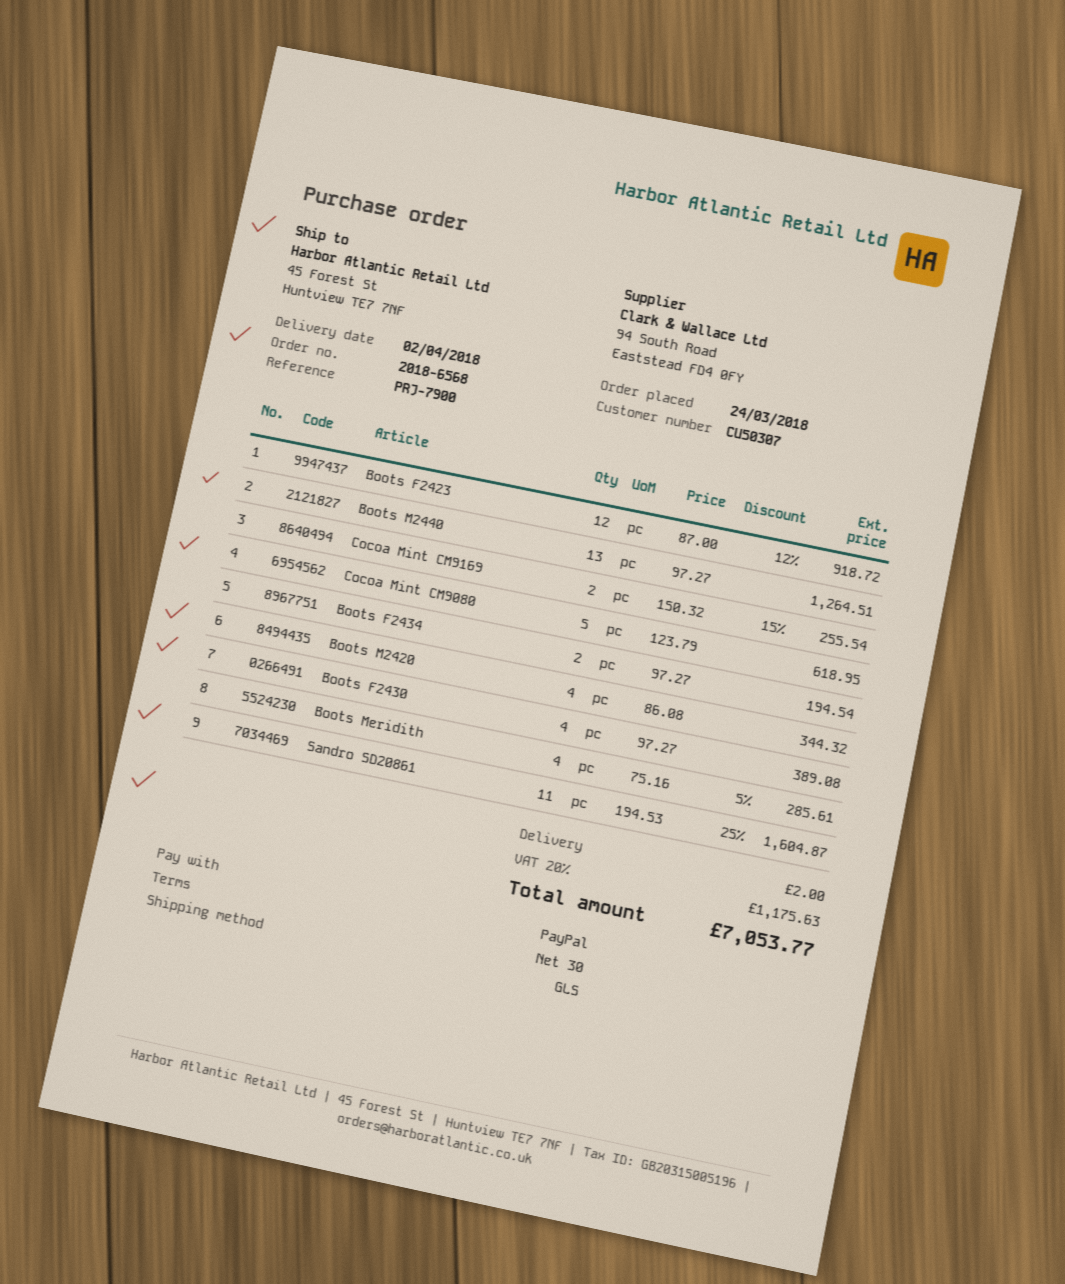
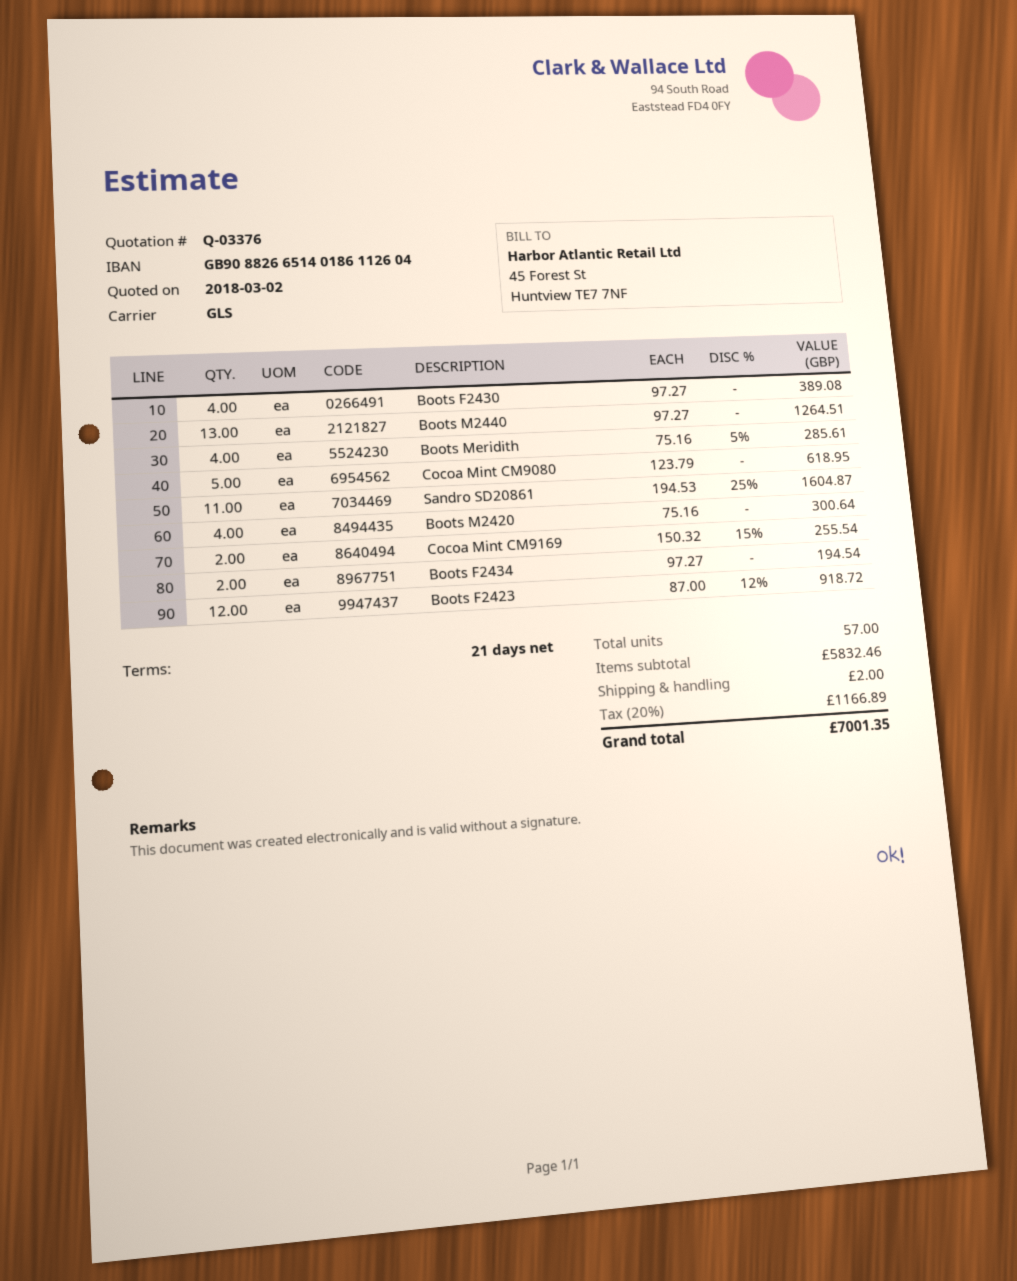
payment terms: 30 days -> 21 days
Boots M2420: 4 x 86.08 = 344.32 -> 4 x 75.16 = 300.64
tax: 20% = 1175.63 -> 20% = 1166.89
total: 7053.77 -> 7001.35

